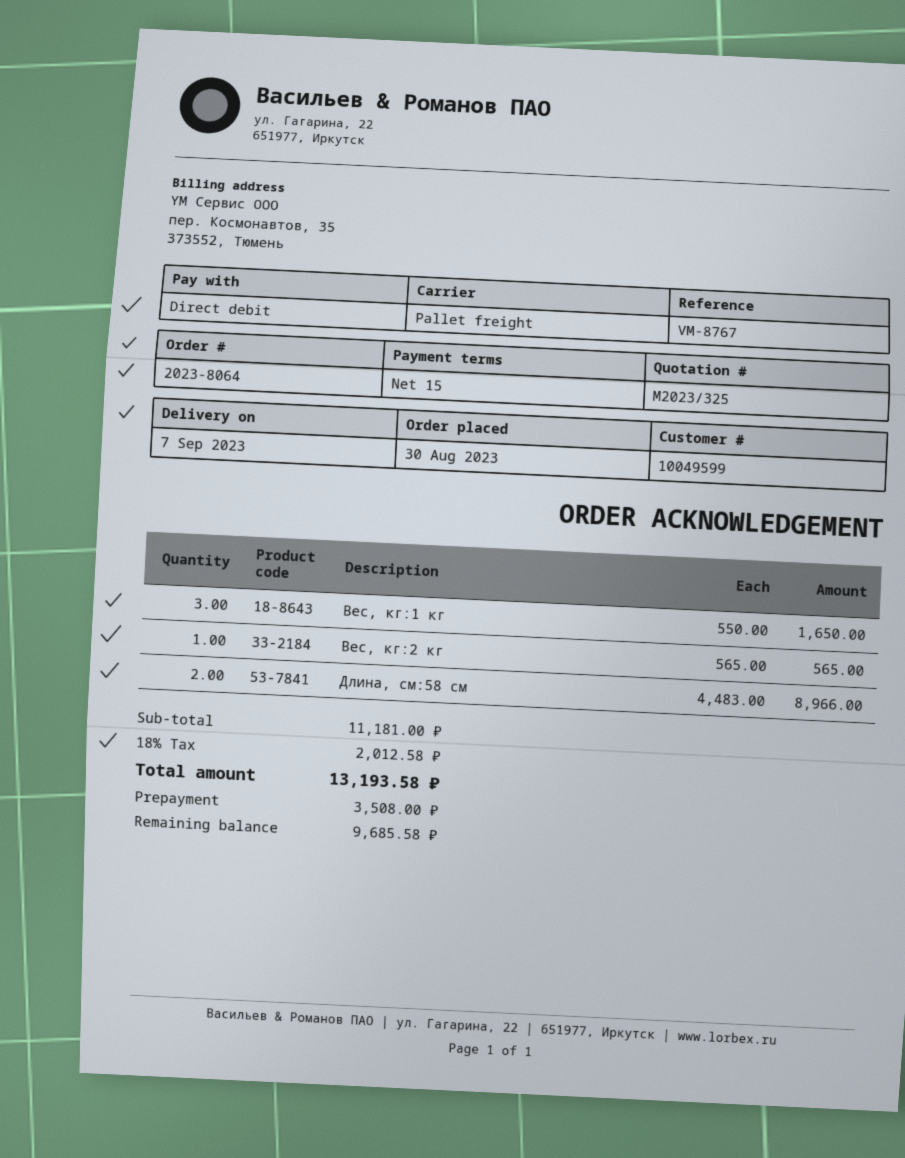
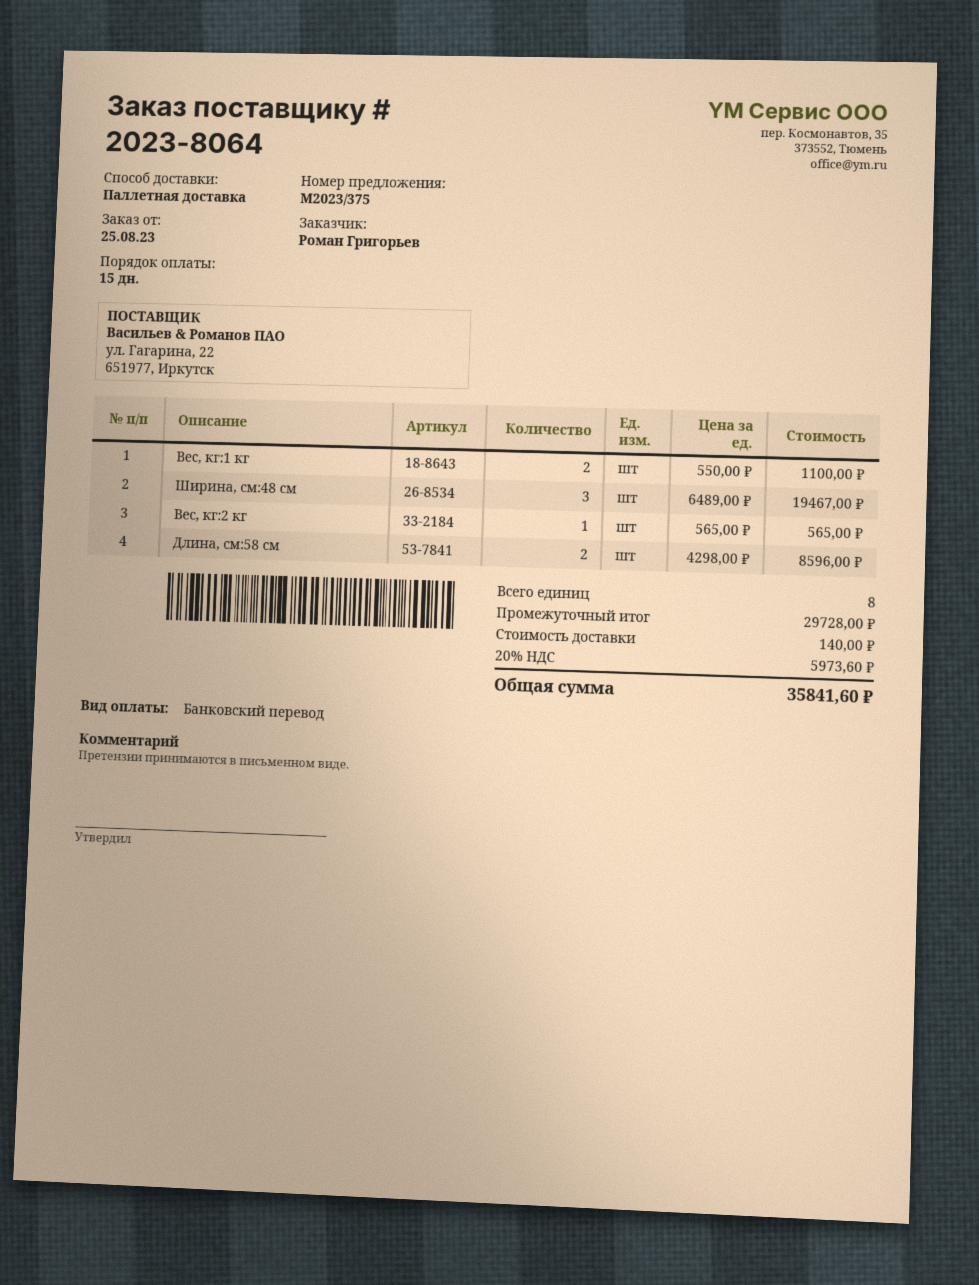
quote number: M2023/325 -> M2023/375
order date: 2023-08-30 -> 2023-08-25
payment method: direct debit -> bank transfer
Вес, кг:1 кг: 3 x 550.00 = 1650.00 -> 2 x 550.00 = 1100.00
Длина, см:58 см: 2 x 4483.00 = 8966.00 -> 2 x 4298.00 = 8596.00
Ширина, см:48 см: none -> 3 x 6489.00 = 19467.00
subtotal: 11181.00 -> 29728.00
shipping: none -> 140.00
tax: 18% = 2012.58 -> 20% = 5973.60
total: 13193.58 -> 35841.60

